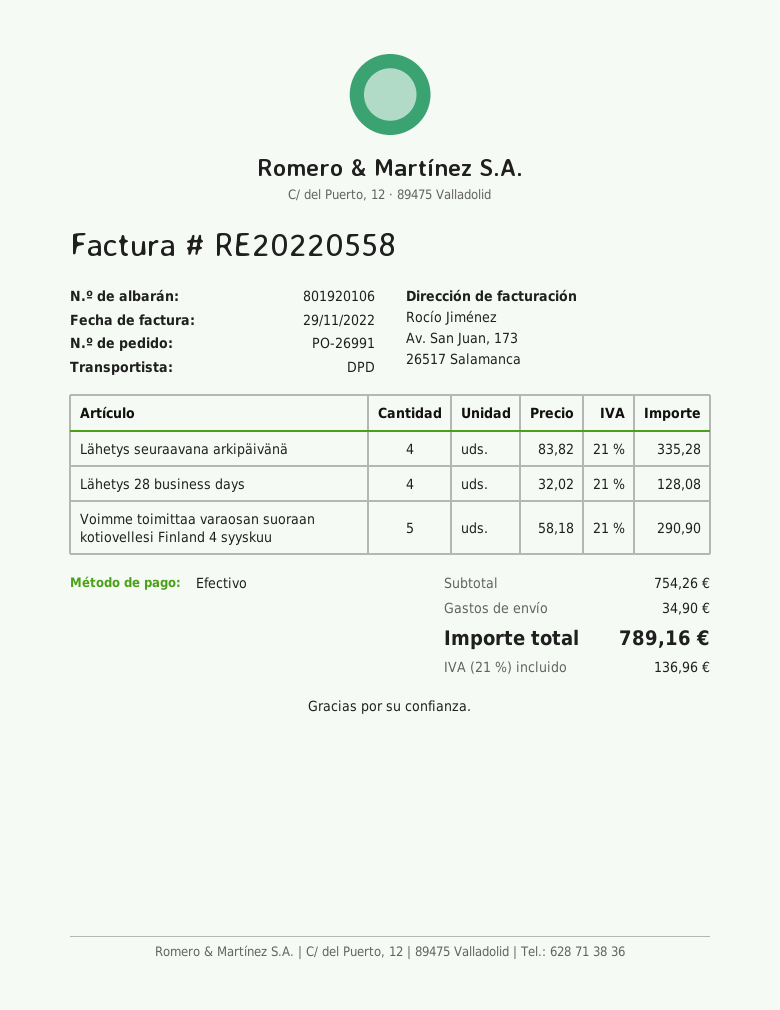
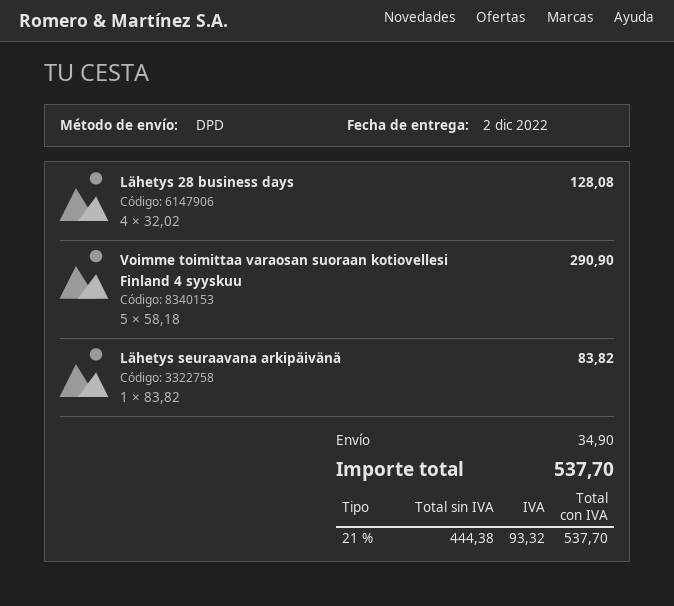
Lähetys seuraavana arkipäivänä: 4 x 83.82 = 335.28 -> 1 x 83.82 = 83.82
tax: 21% = 136.96 -> 21% = 93.32
total: 789.16 -> 537.70

